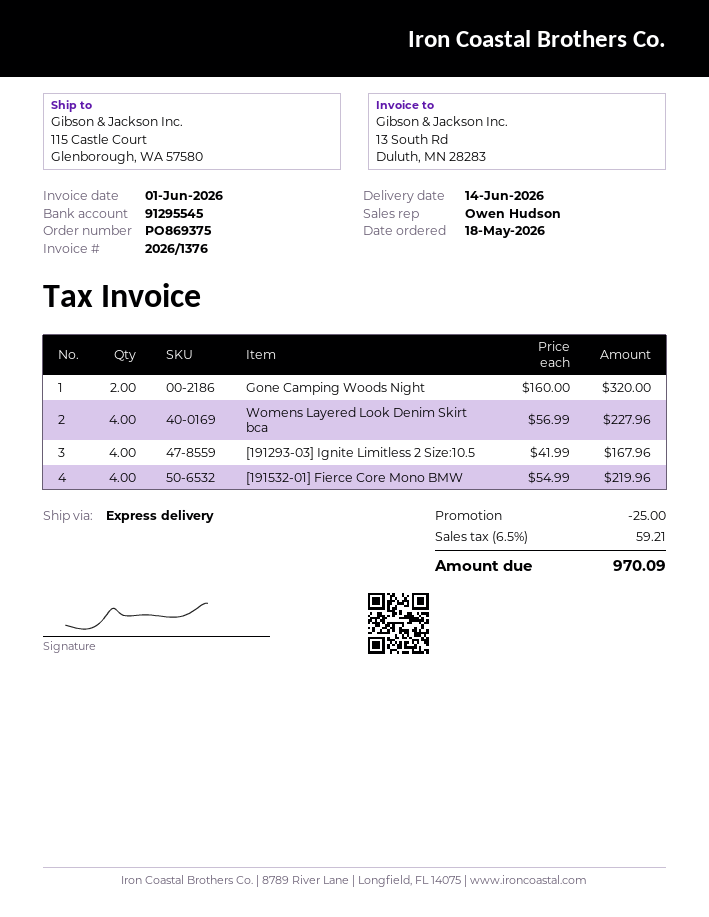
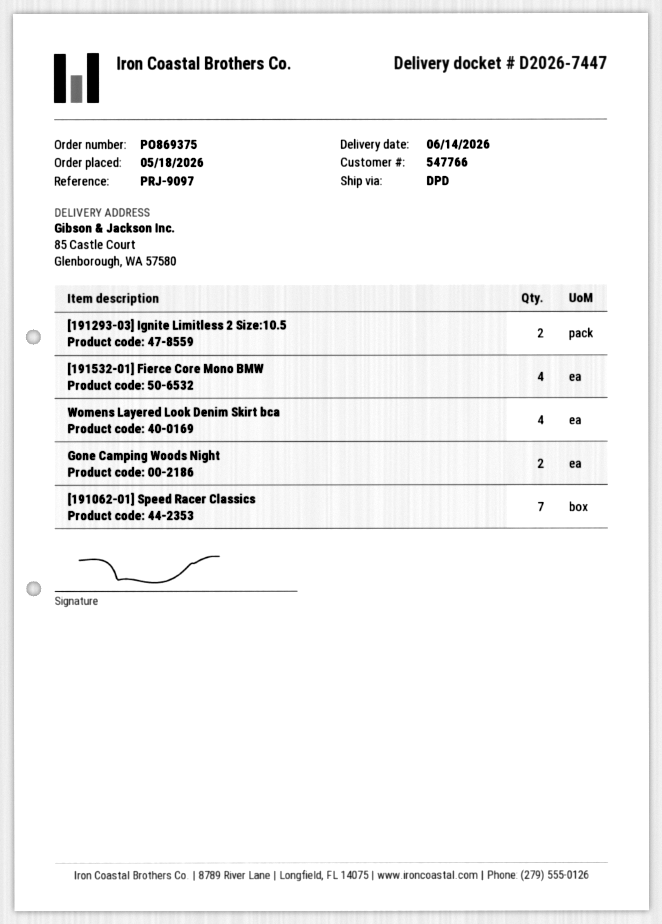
shipping method: express -> DPD
ship to: 115 Castle Court, Glenborough, WA 57580 -> 85 Castle Court, Glenborough, WA 57580
[191293-03] Ignite Limitless 2 Size:10.5: 4 -> 2
[191062-01] Speed Racer Classics: none -> 7

